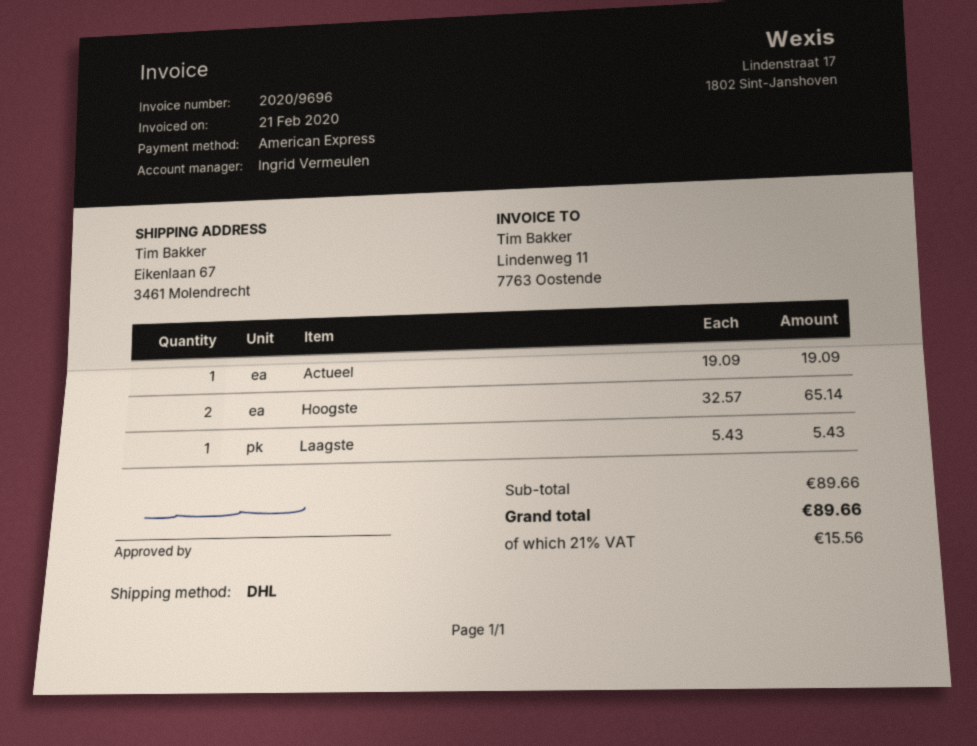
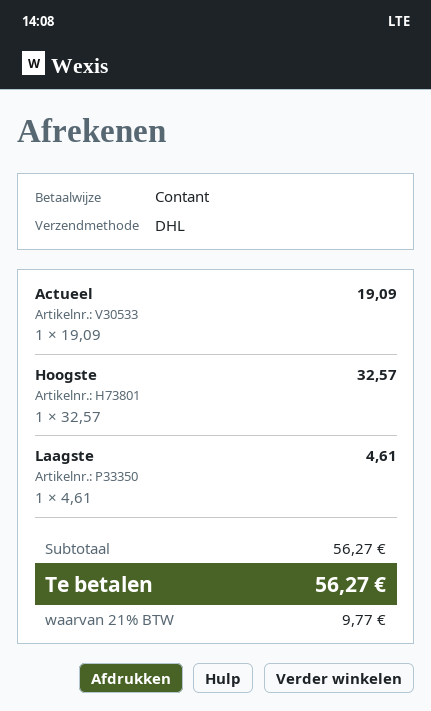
payment method: American Express -> cash
Hoogste: 2 x 32.57 = 65.14 -> 1 x 32.57 = 32.57
Laagste: 1 x 5.43 = 5.43 -> 1 x 4.61 = 4.61
subtotal: 89.66 -> 56.27
tax: 21% = 15.56 -> 21% = 9.77
total: 89.66 -> 56.27

